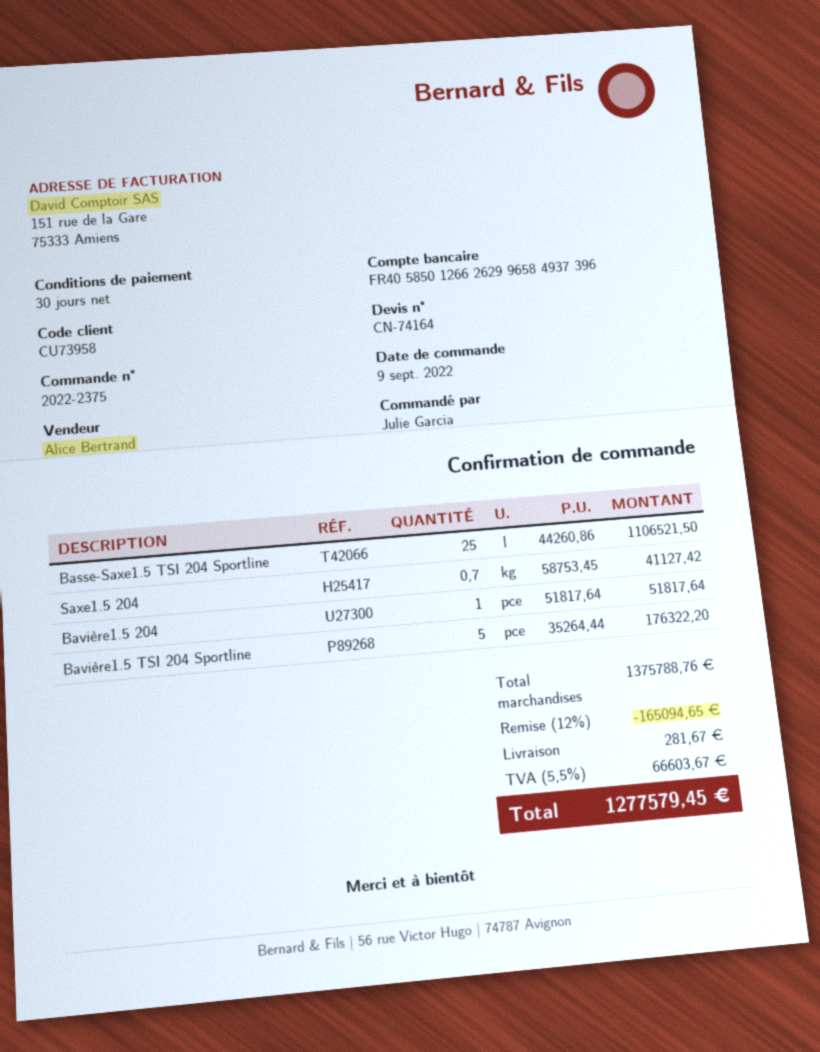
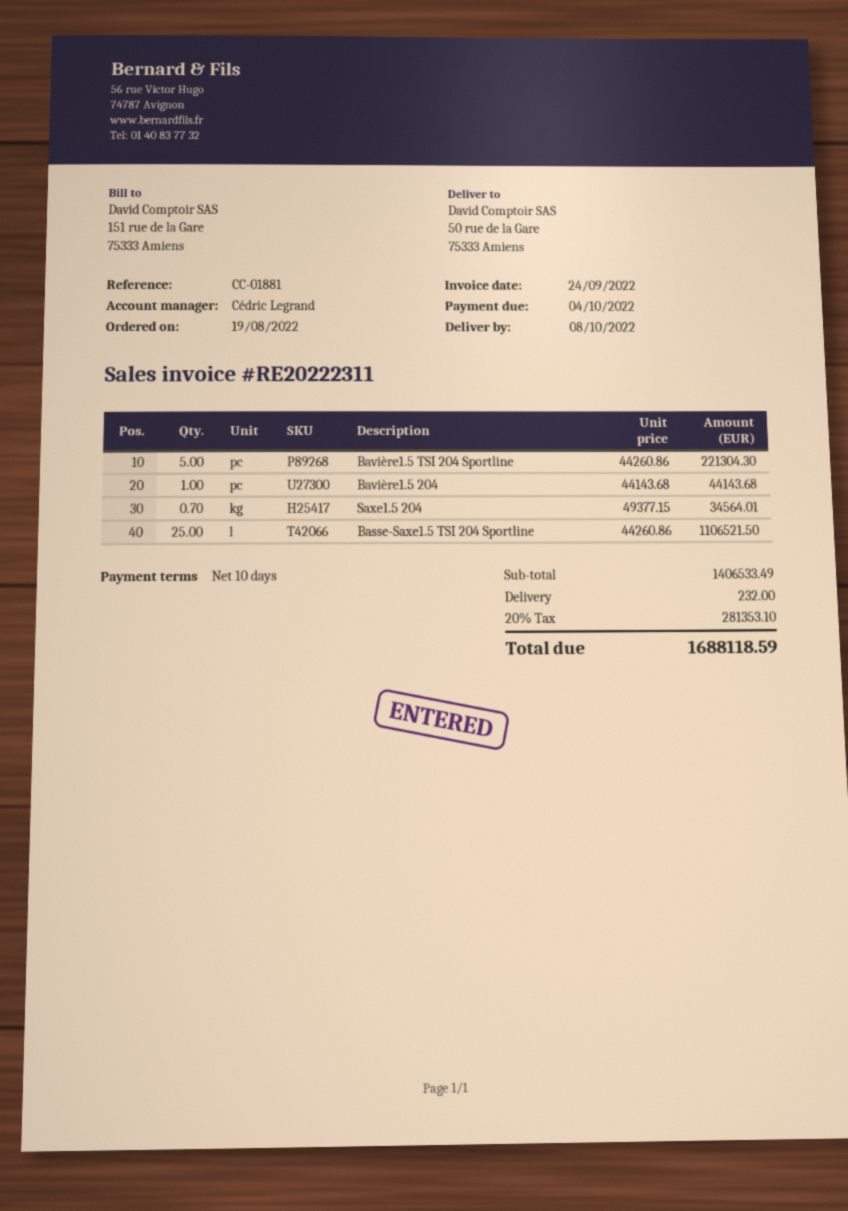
order date: 2022-09-09 -> 2022-08-19
payment terms: 30 days -> 10 days
sales rep: Alice Bertrand -> Cédric Legrand
Saxe1.5 204: 0.7 x 58753.45 = 41127.42 -> 0.7 x 49377.15 = 34564.01
Bavière1.5 204: 1 x 51817.64 = 51817.64 -> 1 x 44143.68 = 44143.68
Bavière1.5 TSI 204 Sportline: 5 x 35264.44 = 176322.20 -> 5 x 44260.86 = 221304.30
subtotal: 1375788.76 -> 1406533.49
discount: 12% = 165094.65 -> none
shipping: 281.67 -> 232.00
tax: 5.5% = 66603.67 -> 20% = 281353.10
total: 1277579.45 -> 1688118.59

